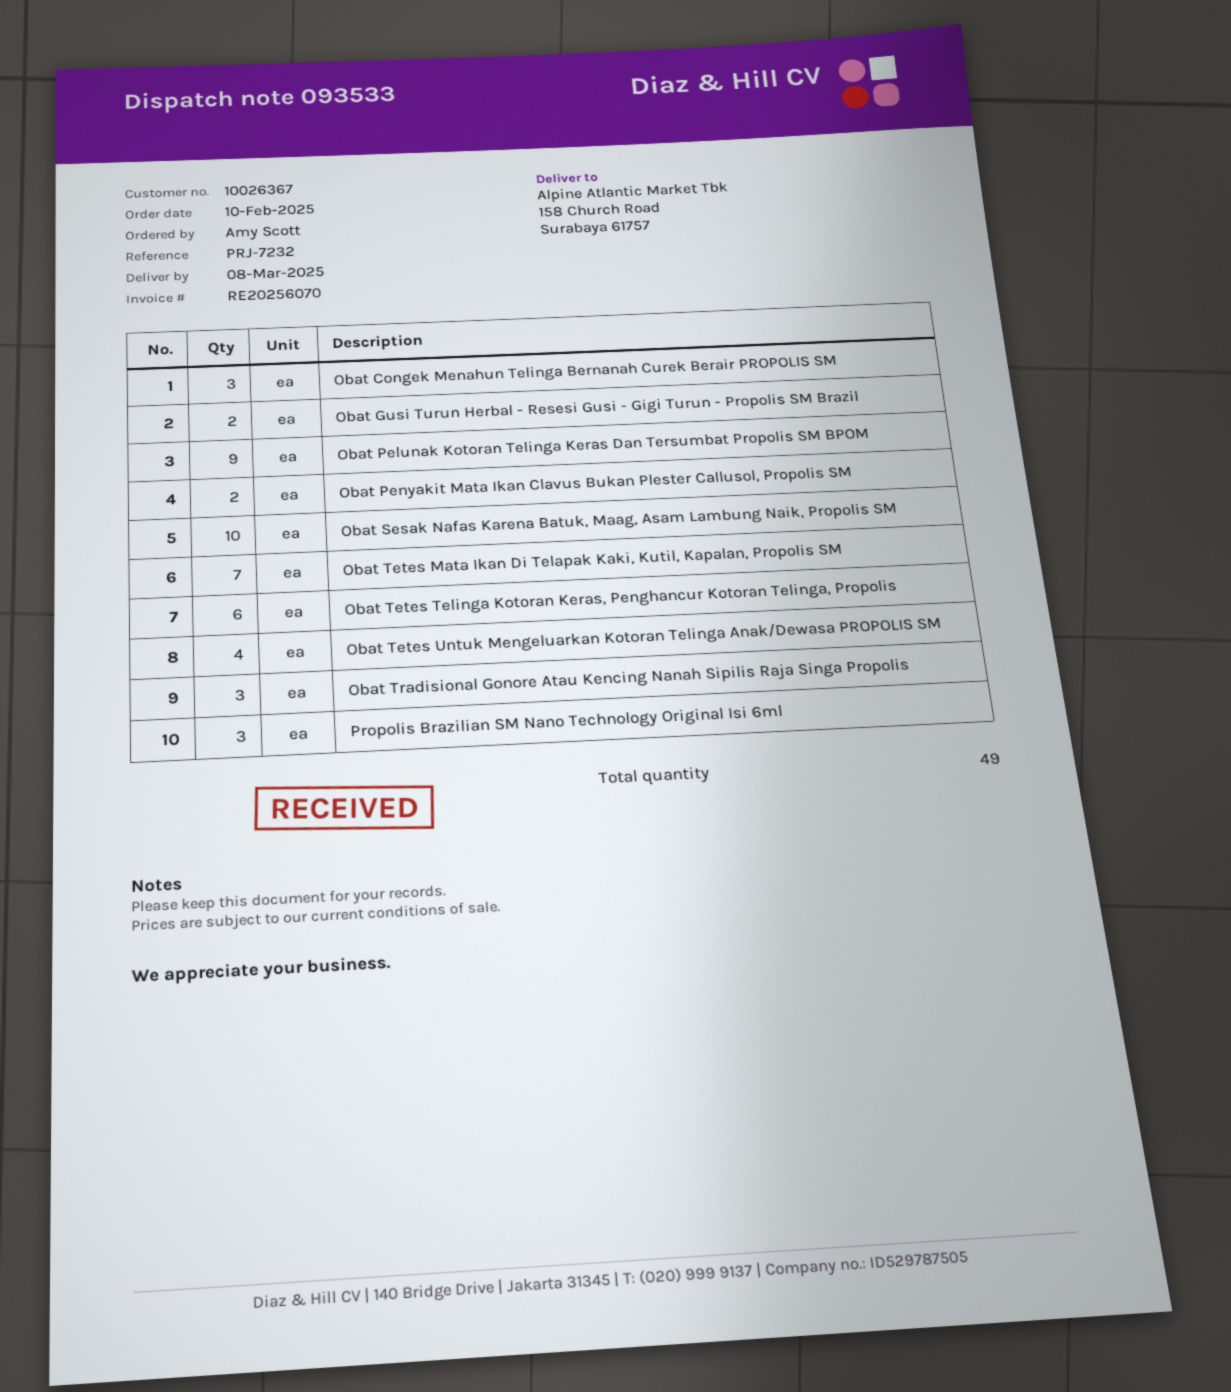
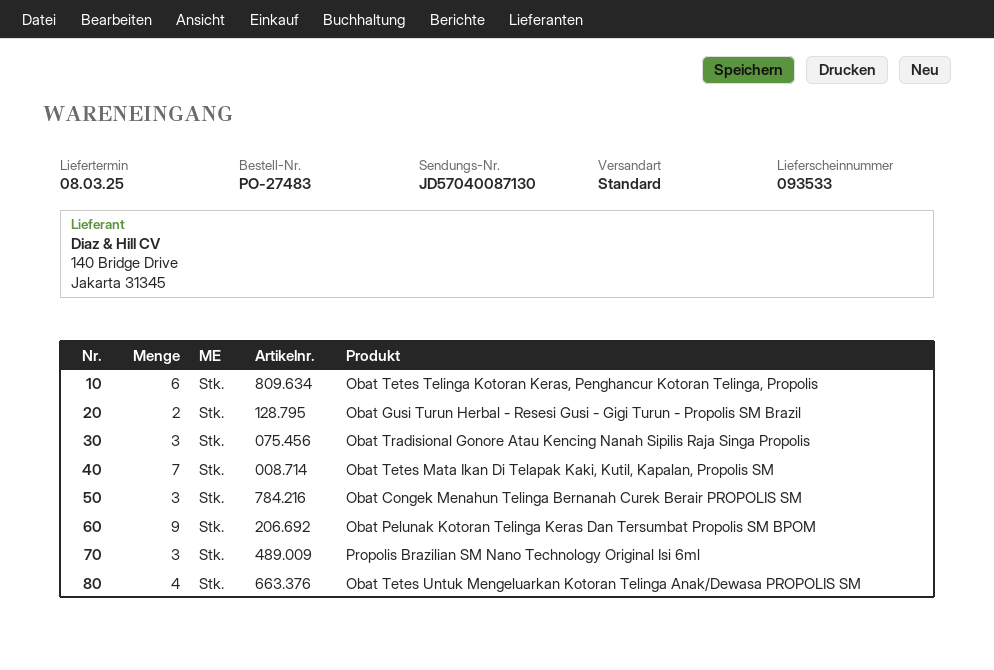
Obat Penyakit Mata Ikan Clavus Bukan Plester Callusol, Propolis SM: 2 -> none
Obat Sesak Nafas Karena Batuk, Maag, Asam Lambung Naik, Propolis SM: 10 -> none

